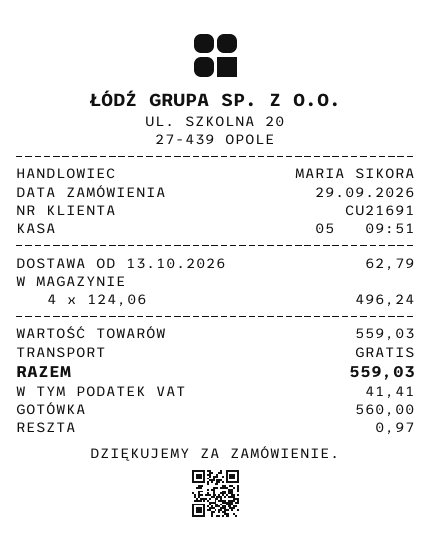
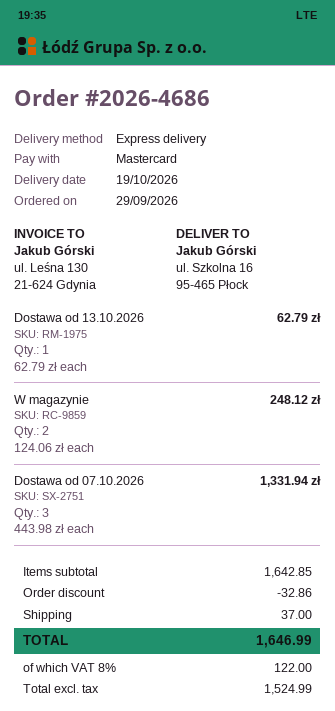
payment method: cash -> Mastercard
W MAGAZYNIE: 4 x 124.06 = 496.24 -> 2 x 124.06 = 248.12
Dostawa od 07.10.2026: none -> 3 x 443.98 = 1331.94
subtotal: 559.03 -> 1642.85
discount: none -> 32.86
shipping: 0.00 -> 37.00
tax: 41.41 -> 122.00
total: 559.03 -> 1646.99

